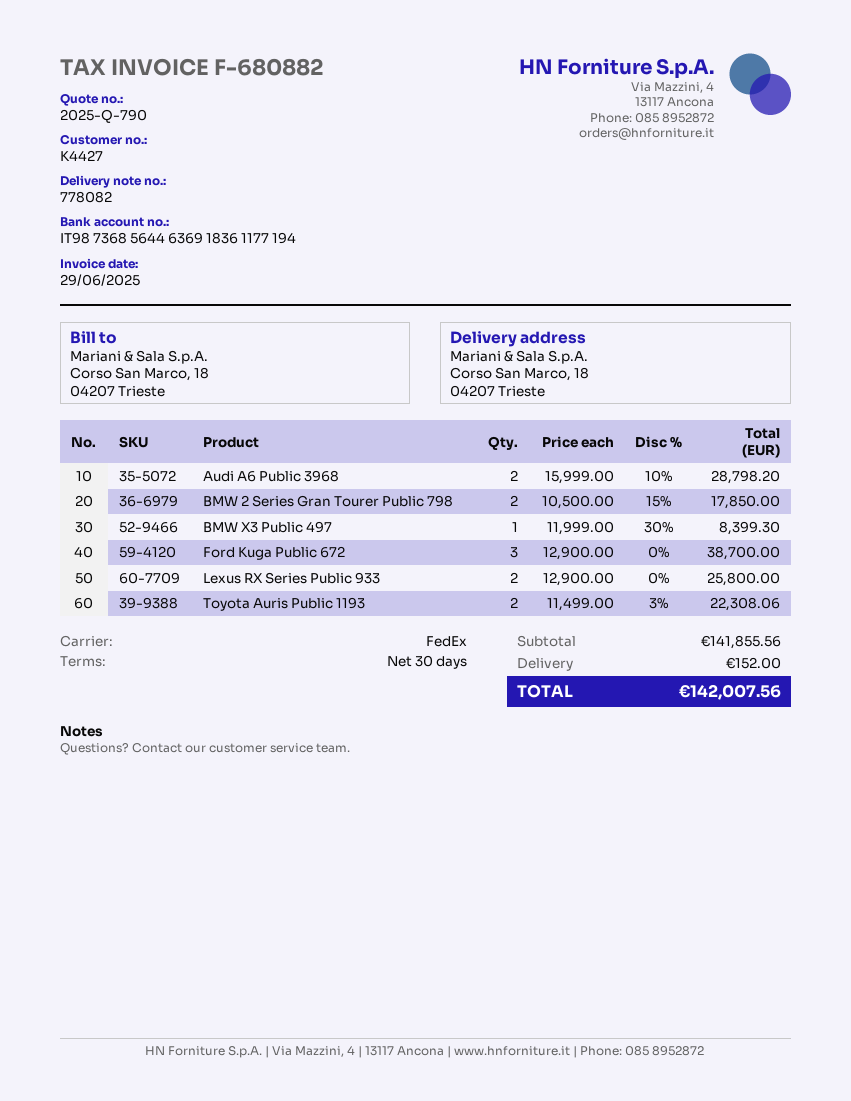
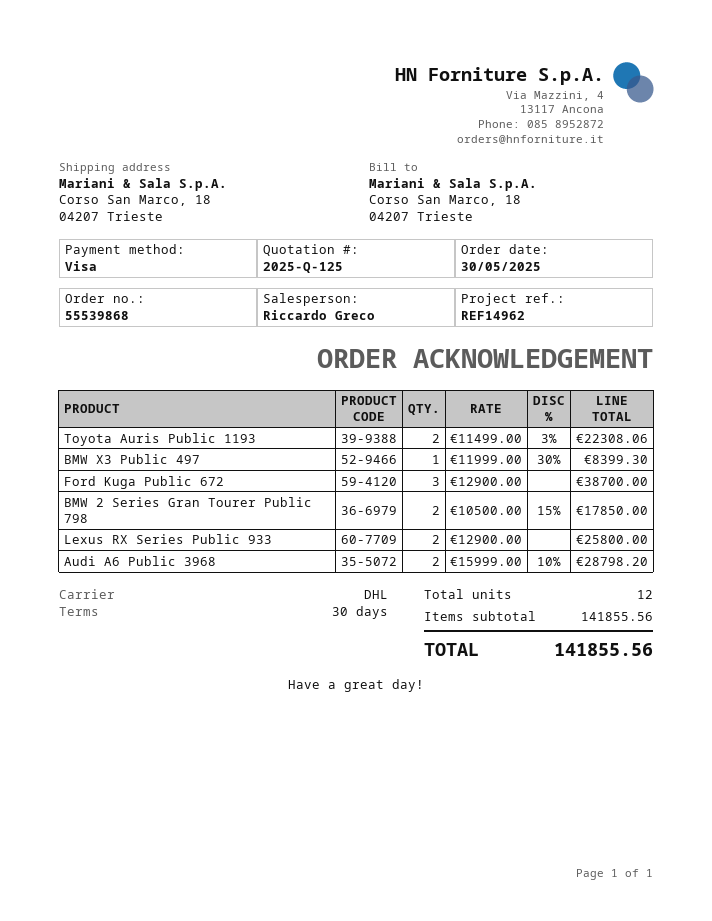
quote number: 2025-Q-790 -> 2025-Q-125
shipping method: FedEx -> DHL
shipping: 152.00 -> none
total: 142007.56 -> 141855.56

